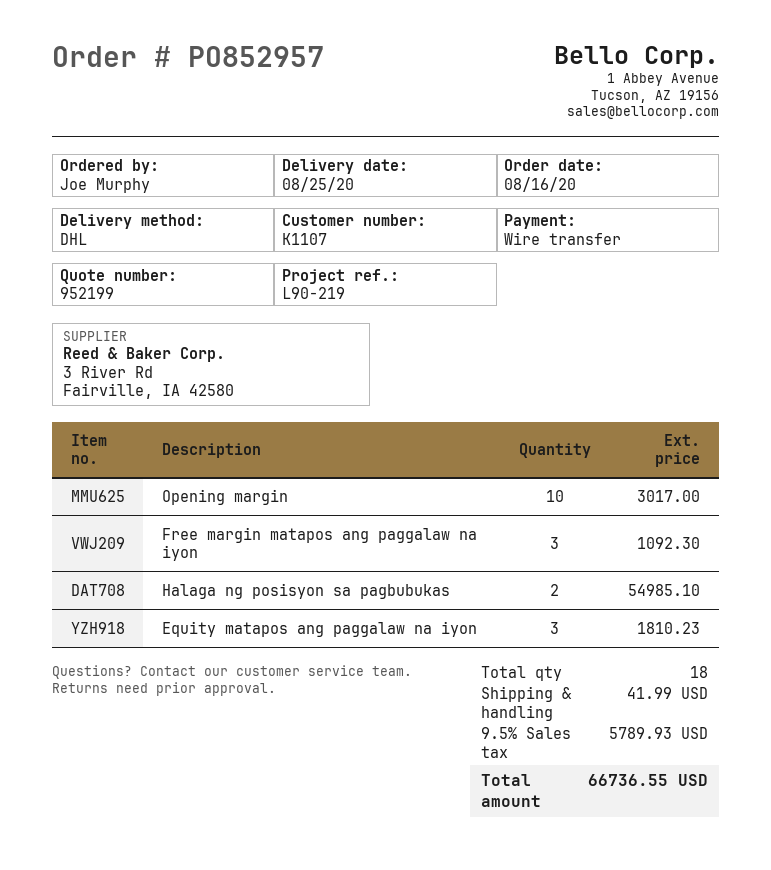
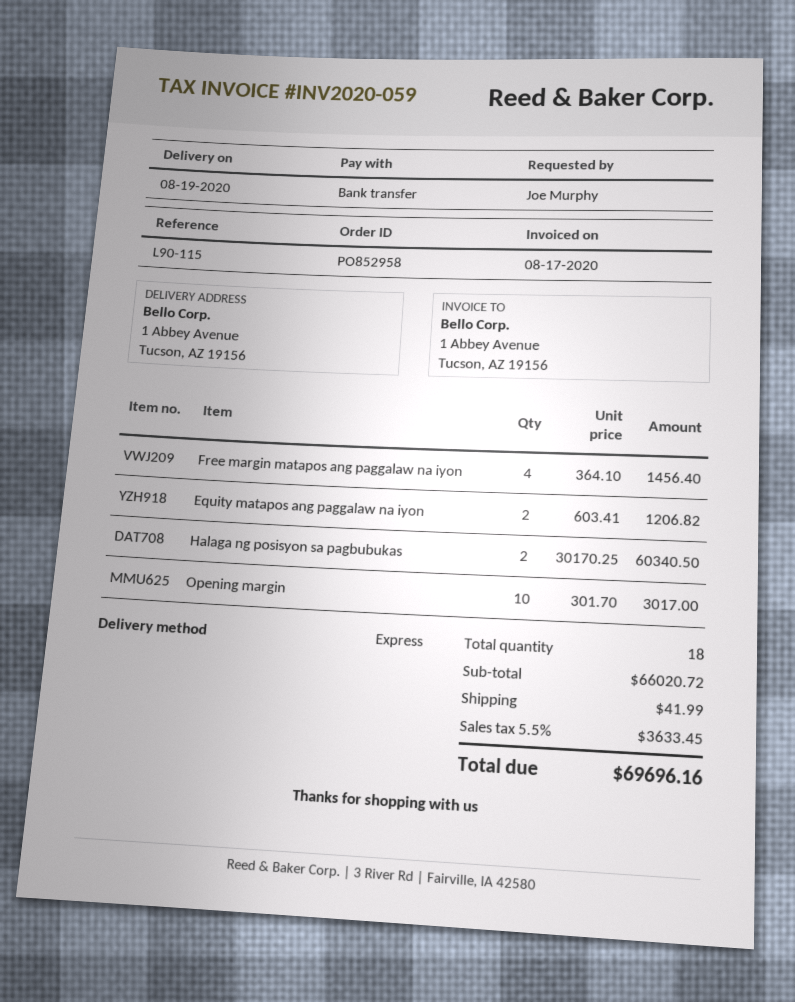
order number: PO852957 -> PO852958
delivery date: 2020-08-25 -> 2020-08-19
reference: L90-219 -> L90-115
shipping method: DHL -> express
Free margin matapos ang paggalaw na iyon: 3 for 1092.30 -> 4 for 1456.40
Halaga ng posisyon sa pagbubukas: 2 for 54985.10 -> 2 for 60340.50
Equity matapos ang paggalaw na iyon: 3 for 1810.23 -> 2 for 1206.82
tax: 9.5% = 5789.93 -> 5.5% = 3633.45
total: 66736.55 -> 69696.16

